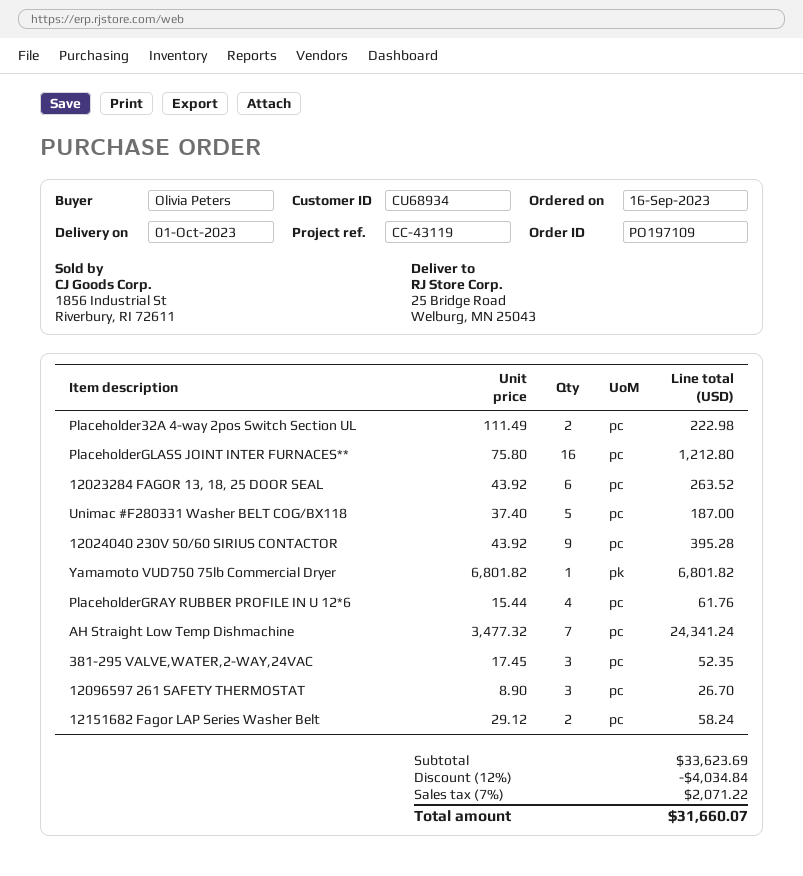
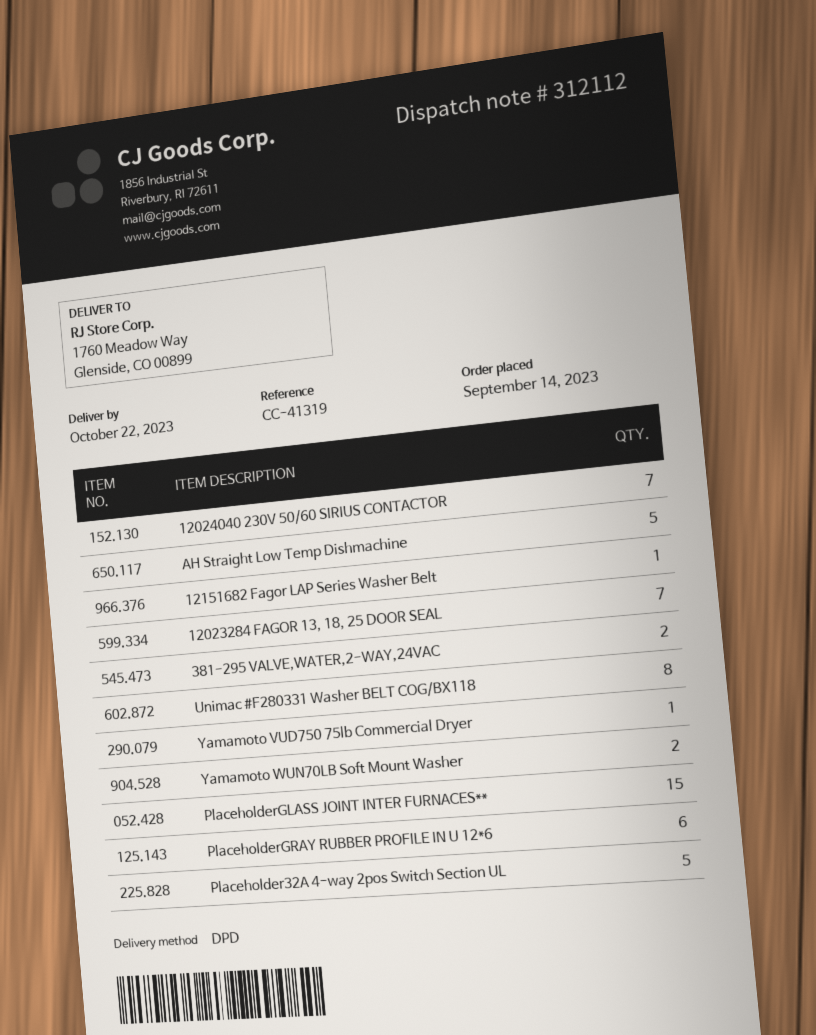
order date: 2023-09-16 -> 2023-09-14
delivery date: 2023-10-01 -> 2023-10-22
reference: CC-43119 -> CC-41319
ship to: 25 Bridge Road, Welburg, MN 25043 -> 1760 Meadow Way, Glenside, CO 00899
Placeholder32A 4-way 2pos Switch Section UL: 2 -> 5
PlaceholderGLASS JOINT INTER FURNACES**: 16 -> 15
12023284 FAGOR 13, 18, 25 DOOR SEAL: 6 -> 7
Unimac #F280331 Washer BELT COG/BX118: 5 -> 8
12024040 230V 50/60 SIRIUS CONTACTOR: 9 -> 7
PlaceholderGRAY RUBBER PROFILE IN U 12*6: 4 -> 6
AH Straight Low Temp Dishmachine: 7 -> 5
381-295 VALVE,WATER,2-WAY,24VAC: 3 -> 2
12096597 261 SAFETY THERMOSTAT: 3 -> none
12151682 Fagor LAP Series Washer Belt: 2 -> 1
Yamamoto WUN70LB Soft Mount Washer: none -> 2

